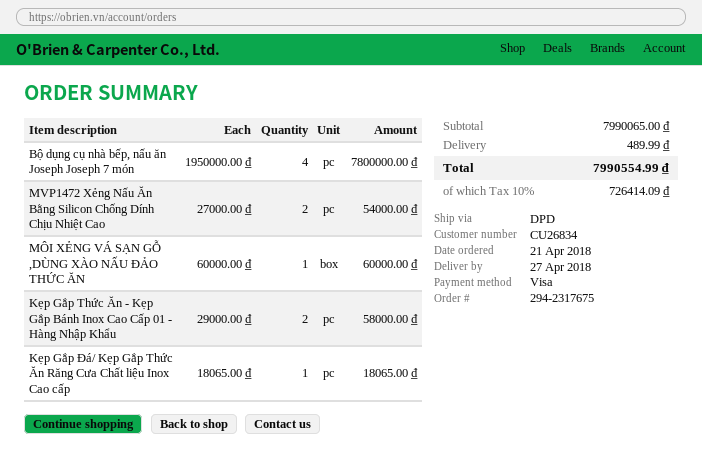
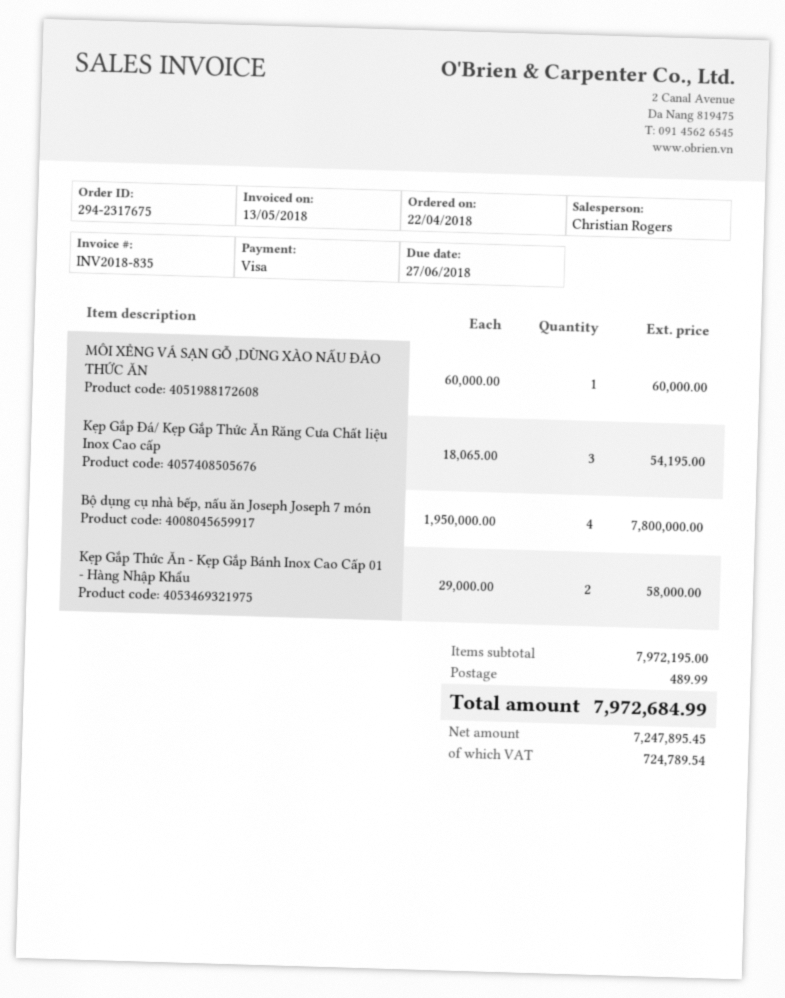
order date: 2018-04-21 -> 2018-04-22
MVP1472 Xẻng Nấu Ăn Bằng Silicon Chống Dính Chịu Nhiệt Cao: 2 x 27000.00 = 54000.00 -> none
Kẹp Gắp Đá/ Kẹp Gắp Thức Ăn Răng Cưa Chất liệu Inox Cao cấp: 1 x 18065.00 = 18065.00 -> 3 x 18065.00 = 54195.00
subtotal: 7990065.00 -> 7972195.00
tax: 726414.09 -> 724789.54
total: 7990554.99 -> 7972684.99

